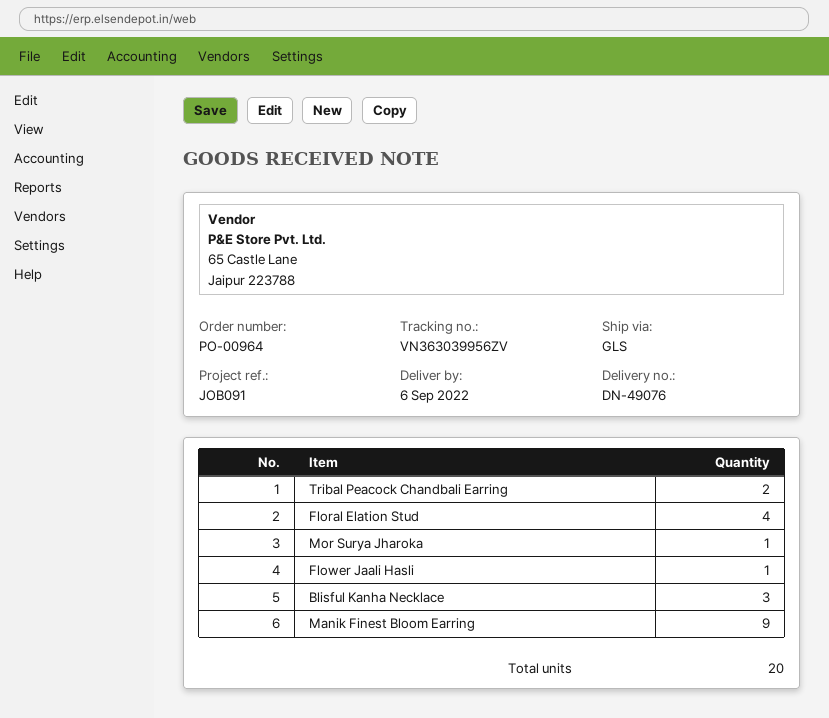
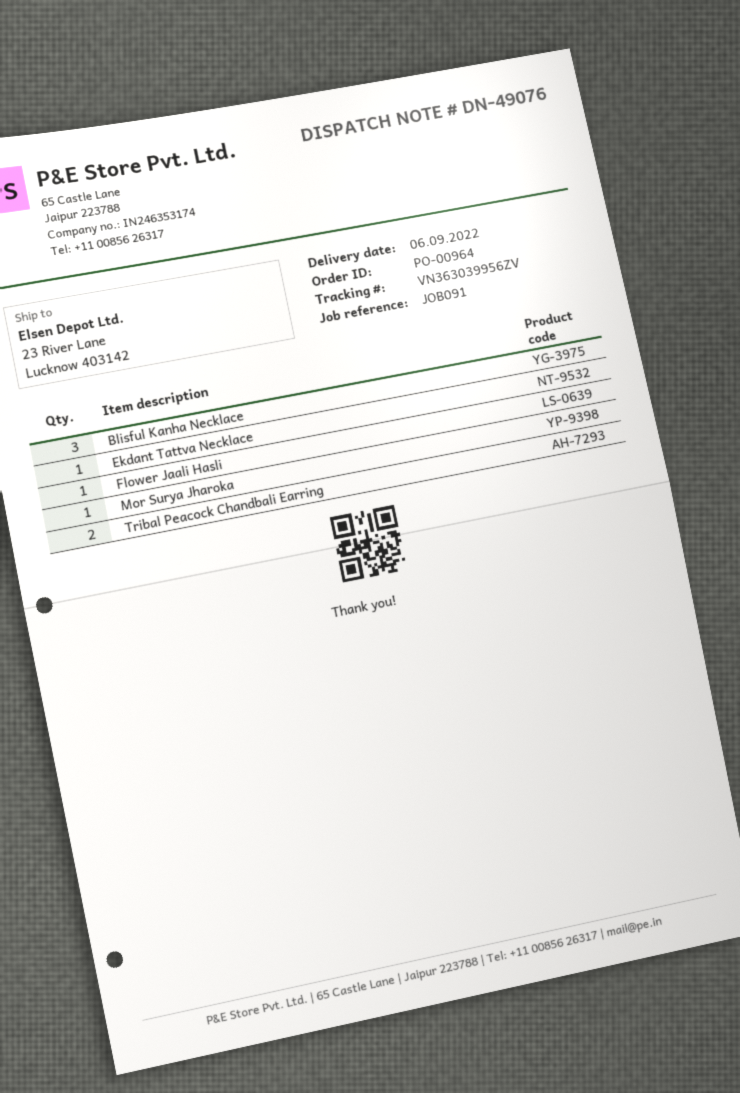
Floral Elation Stud: 4 -> none
Manik Finest Bloom Earring: 9 -> none
Ekdant Tattva Necklace: none -> 1

